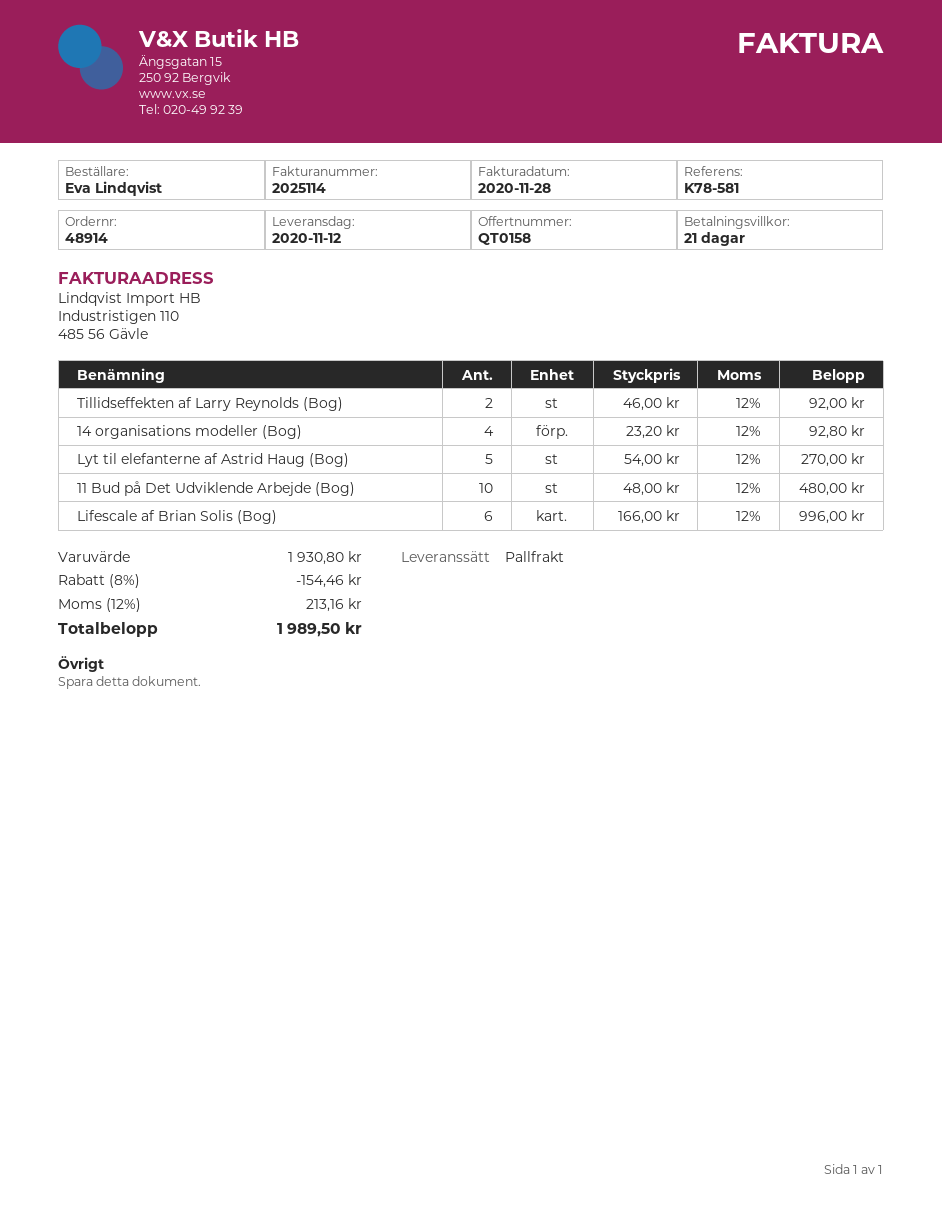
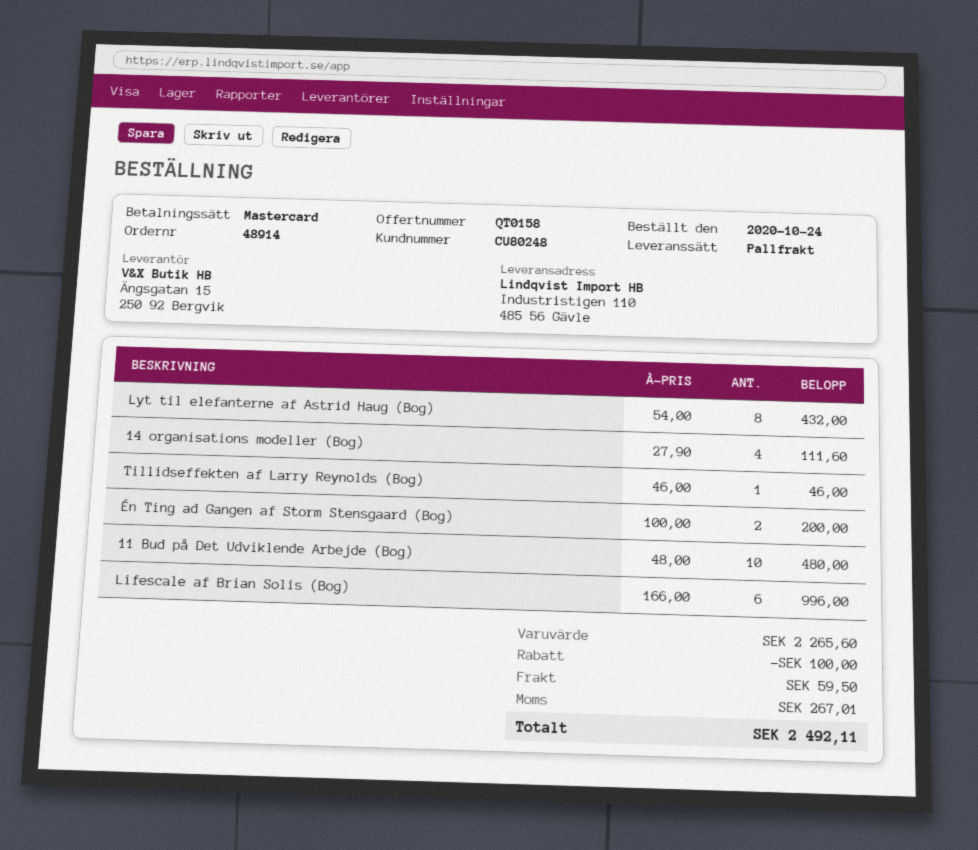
Tillidseffekten af Larry Reynolds (Bog): 2 x 46.00 = 92.00 -> 1 x 46.00 = 46.00
14 organisations modeller (Bog): 4 x 23.20 = 92.80 -> 4 x 27.90 = 111.60
Lyt til elefanterne af Astrid Haug (Bog): 5 x 54.00 = 270.00 -> 8 x 54.00 = 432.00
Én Ting ad Gangen af Storm Stensgaard (Bog): none -> 2 x 100.00 = 200.00
subtotal: 1930.80 -> 2265.60
discount: 154.46 -> 100.00
shipping: none -> 59.50
tax: 213.16 -> 267.01
total: 1989.50 -> 2492.11

